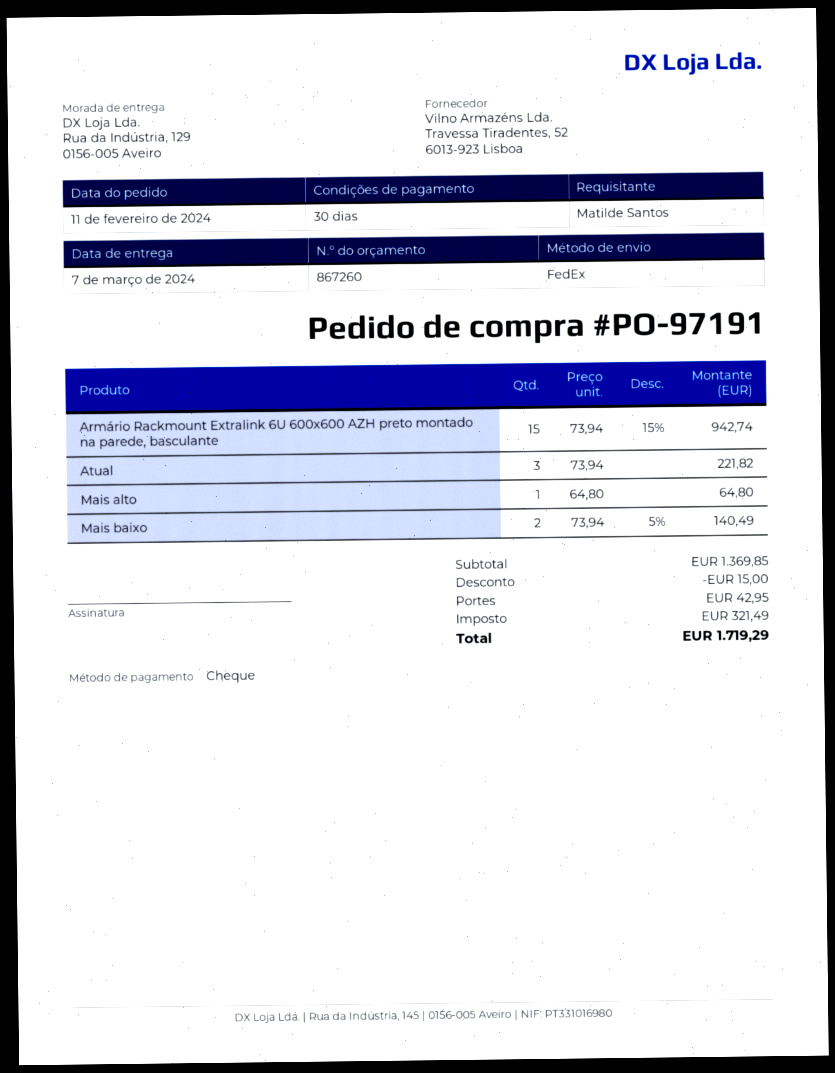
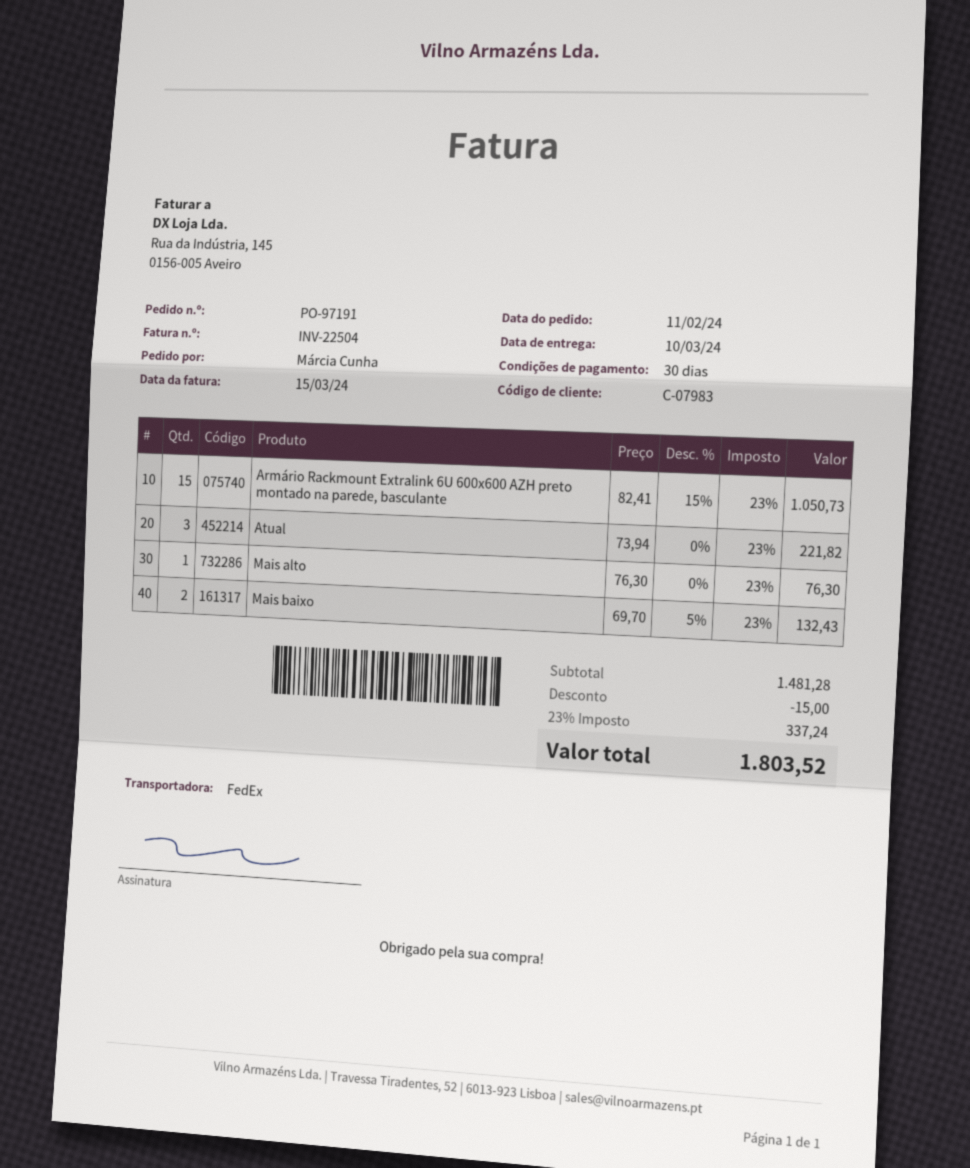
delivery date: 2024-03-07 -> 2024-03-10
ordered by: Matilde Santos -> Márcia Cunha
Armário Rackmount Extralink 6U 600x600 AZH preto montado na parede, basculante: 15 x 73.94 - 15% = 942.74 -> 15 x 82.41 - 15% = 1050.73
Mais alto: 1 x 64.80 = 64.80 -> 1 x 76.30 = 76.30
Mais baixo: 2 x 73.94 - 5% = 140.49 -> 2 x 69.70 - 5% = 132.43
subtotal: 1369.85 -> 1481.28
shipping: 42.95 -> none
tax: 321.49 -> 337.24
total: 1719.29 -> 1803.52

